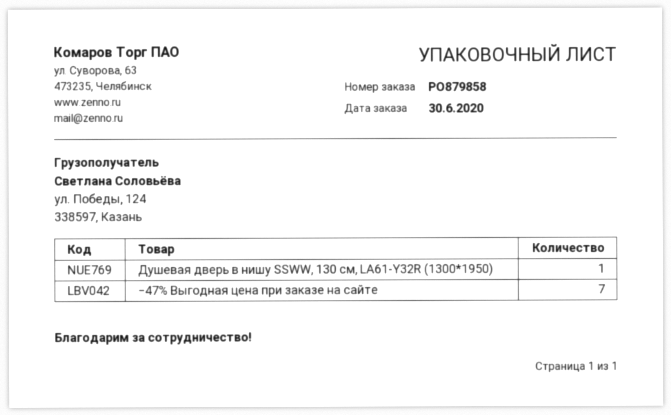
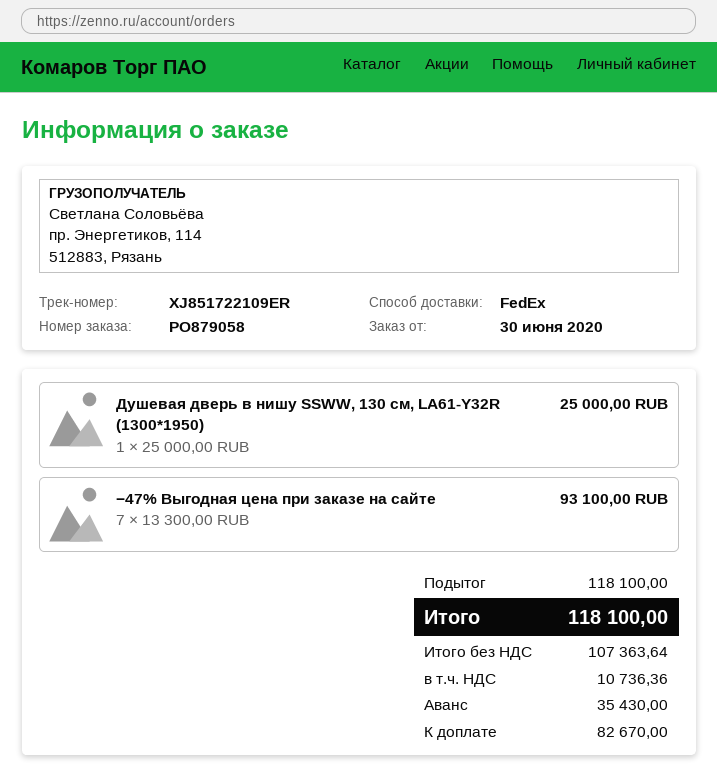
order number: PO879858 -> PO879058
ship to: ул. Победы, 124, 338597, Казань -> пр. Энергетиков, 114, 512883, Рязань

